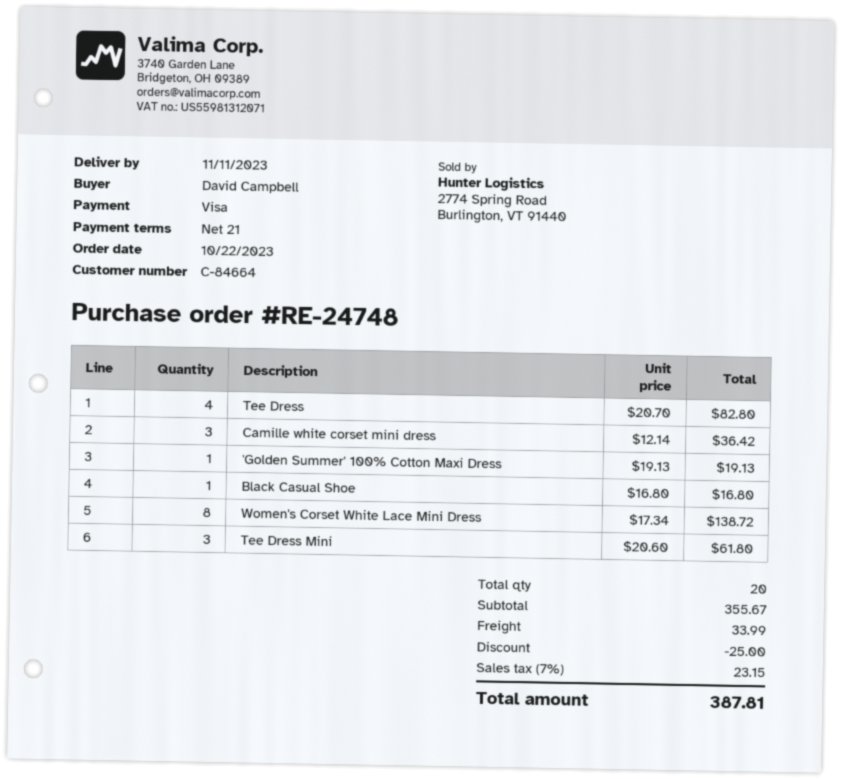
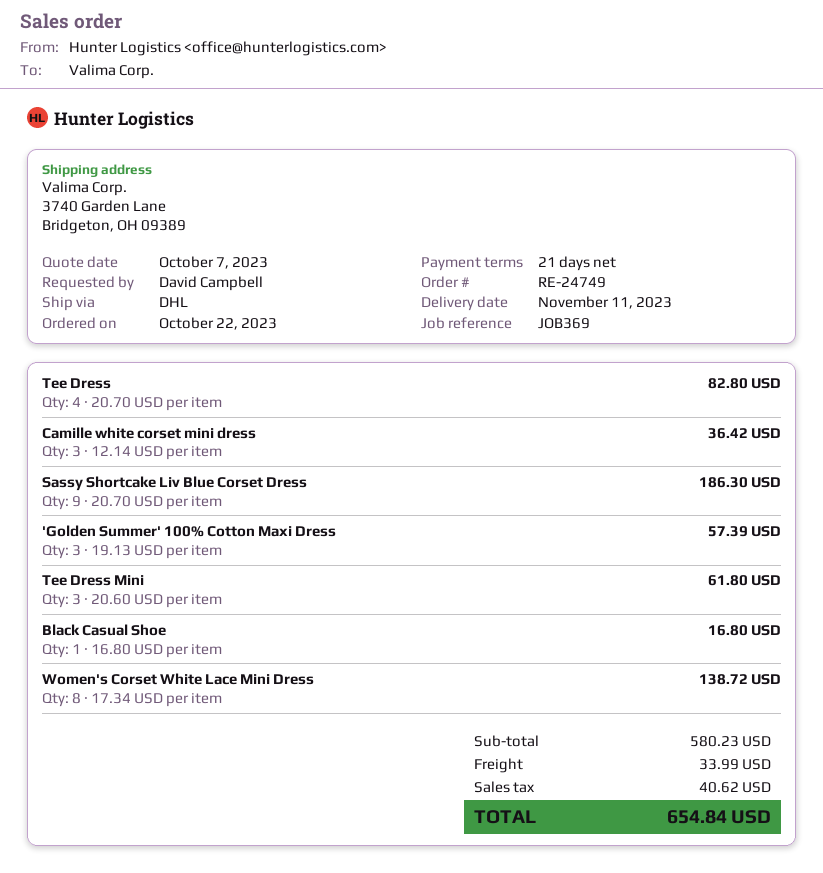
order number: RE-24748 -> RE-24749
'Golden Summer' 100% Cotton Maxi Dress: 1 x 19.13 = 19.13 -> 3 x 19.13 = 57.39
Sassy Shortcake Liv Blue Corset Dress: none -> 9 x 20.70 = 186.30
subtotal: 355.67 -> 580.23
discount: 25.00 -> none
tax: 23.15 -> 40.62
total: 387.81 -> 654.84

